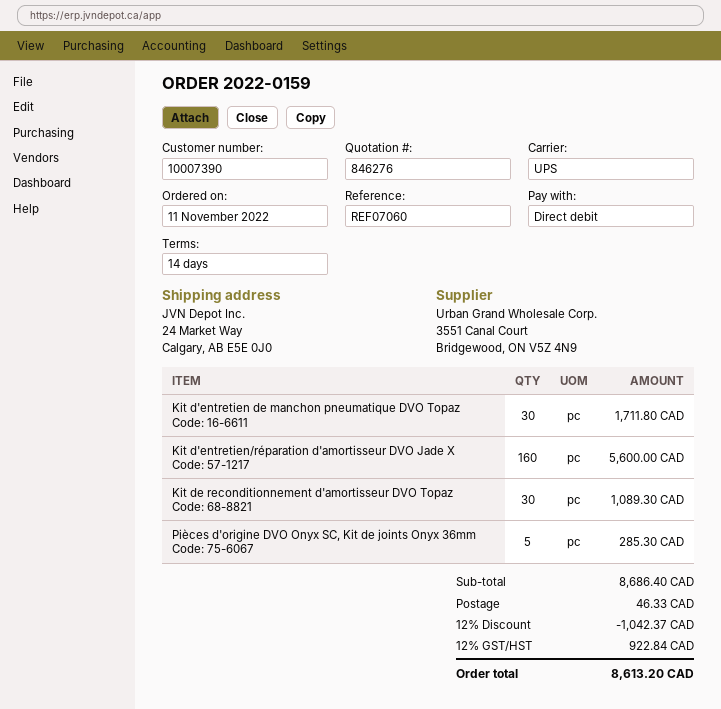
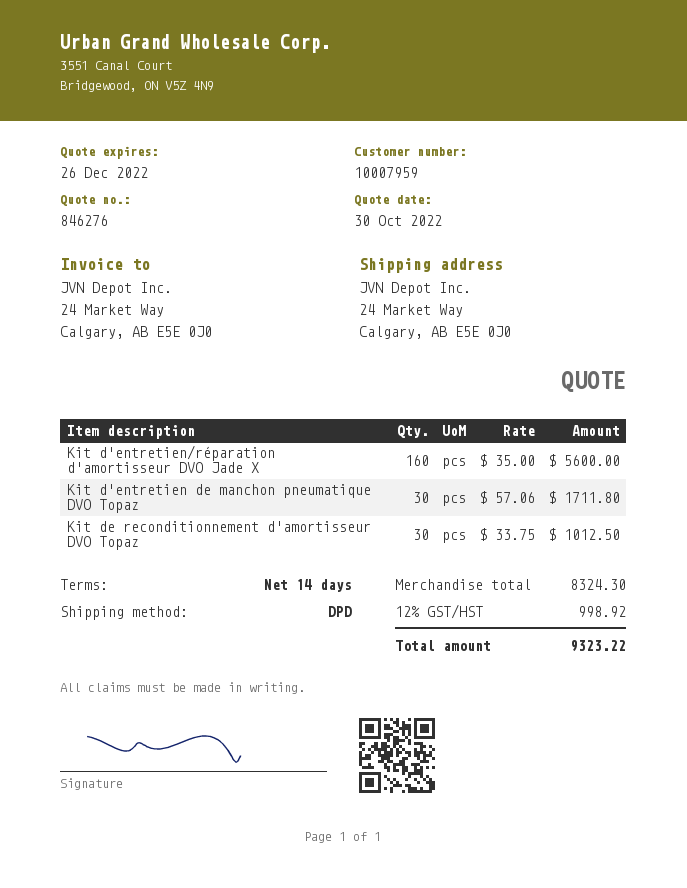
customer number: 10007390 -> 10007959
shipping method: UPS -> DPD
Kit de reconditionnement d'amortisseur DVO Topaz: 30 for 1089.30 -> 30 for 1012.50
Pièces d'origine DVO Onyx SC, Kit de joints Onyx 36mm: 5 for 285.30 -> none
subtotal: 8686.40 -> 8324.30
discount: 12% = 1042.37 -> none
shipping: 46.33 -> none
tax: 12% = 922.84 -> 12% = 998.92
total: 8613.20 -> 9323.22

